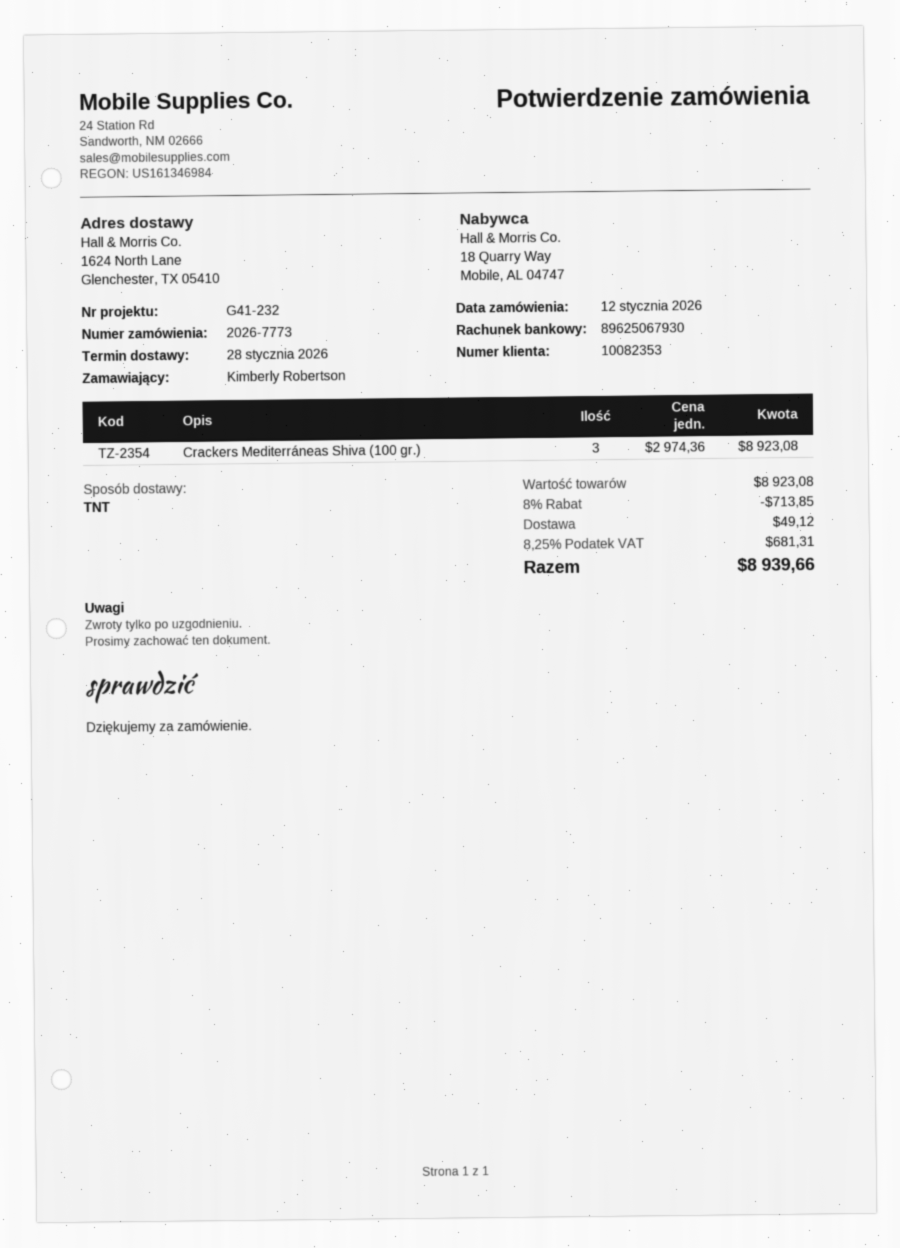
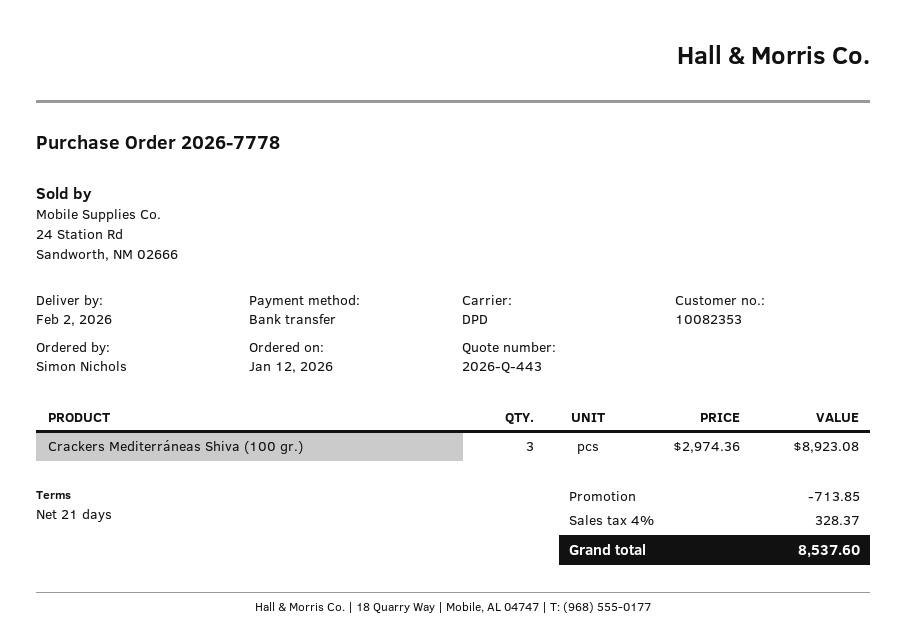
order number: 2026-7773 -> 2026-7778
delivery date: 2026-01-28 -> 2026-02-02
ordered by: Kimberly Robertson -> Simon Nichols
shipping method: TNT -> DPD
shipping: 49.12 -> none
tax: 8.25% = 681.31 -> 4% = 328.37
total: 8939.66 -> 8537.60

